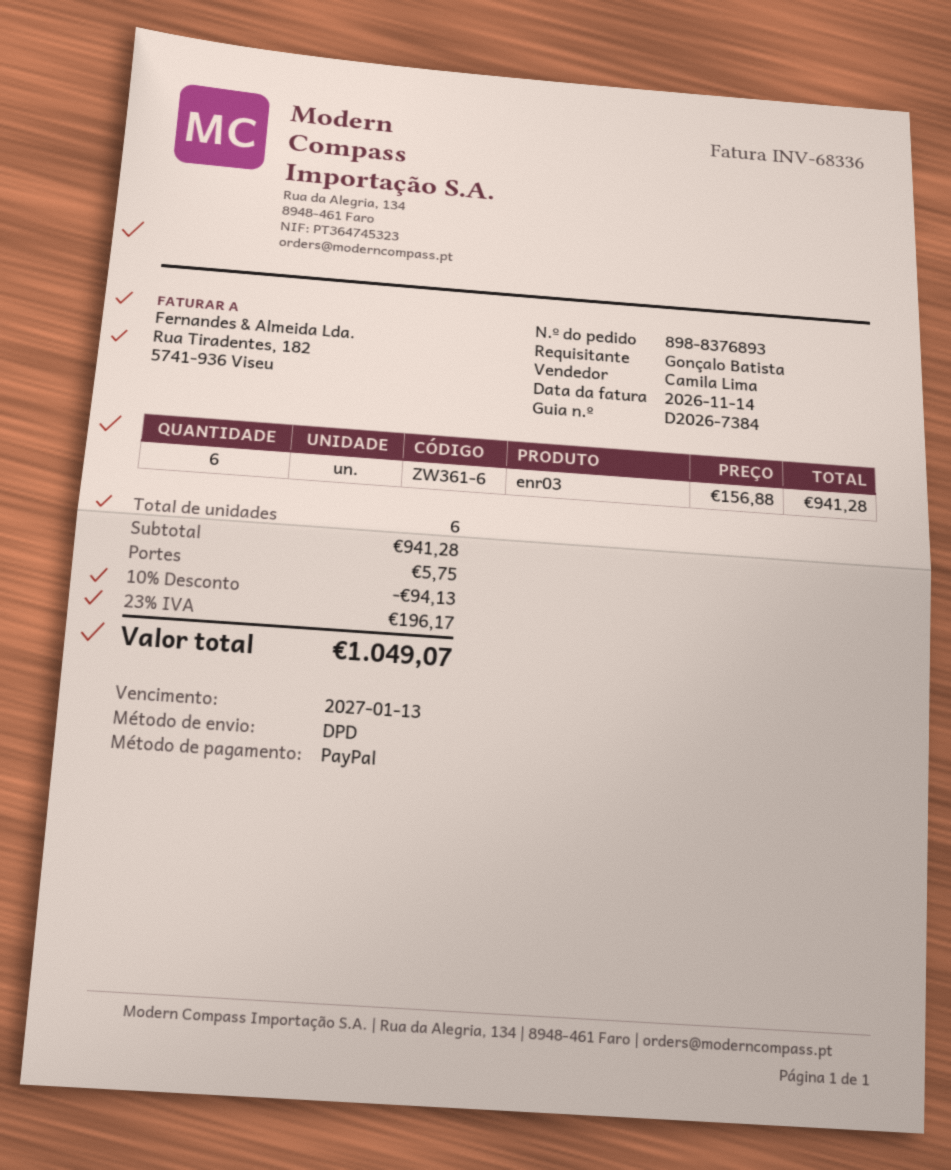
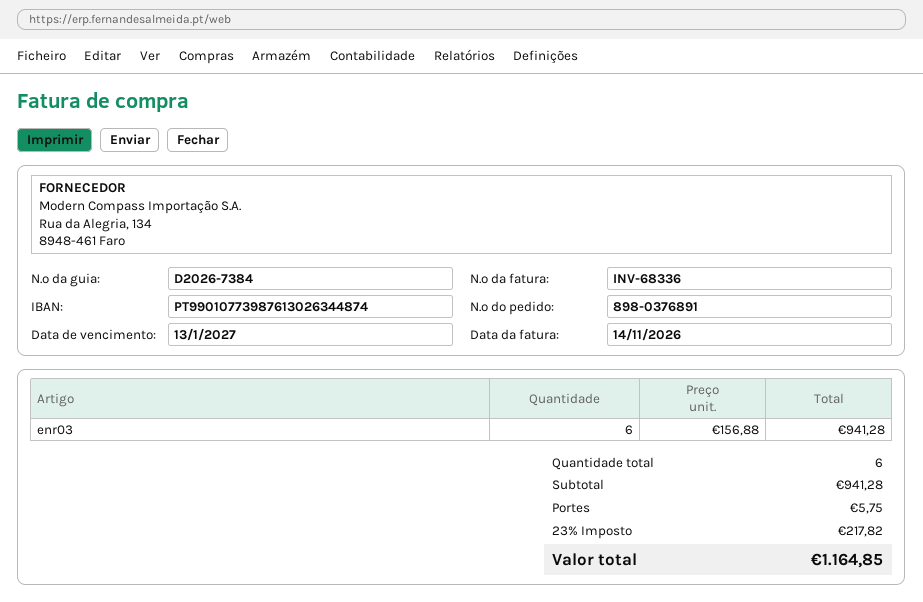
order number: 898-8376893 -> 898-0376891
discount: 10% = 94.13 -> none
tax: 23% = 196.17 -> 23% = 217.82
total: 1049.07 -> 1164.85

